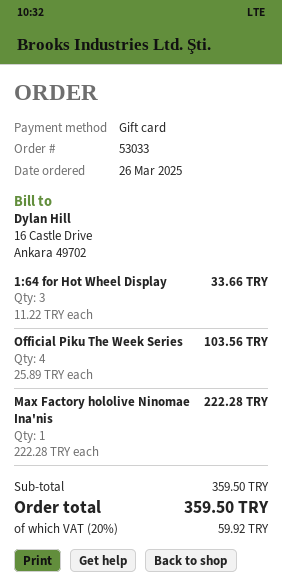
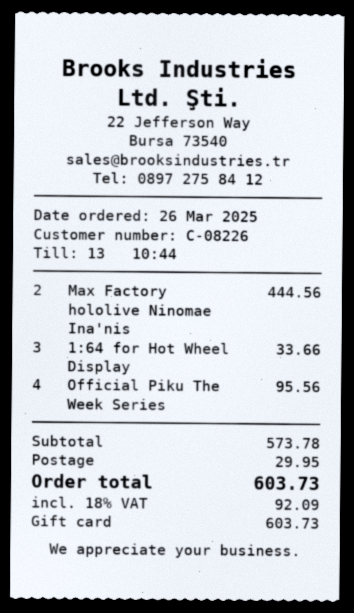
Official Piku The Week Series: 4 for 103.56 -> 4 for 95.56
Max Factory hololive Ninomae Ina'nis: 1 for 222.28 -> 2 for 444.56
subtotal: 359.50 -> 573.78
shipping: none -> 29.95
tax: 20% = 59.92 -> 18% = 92.09
total: 359.50 -> 603.73

